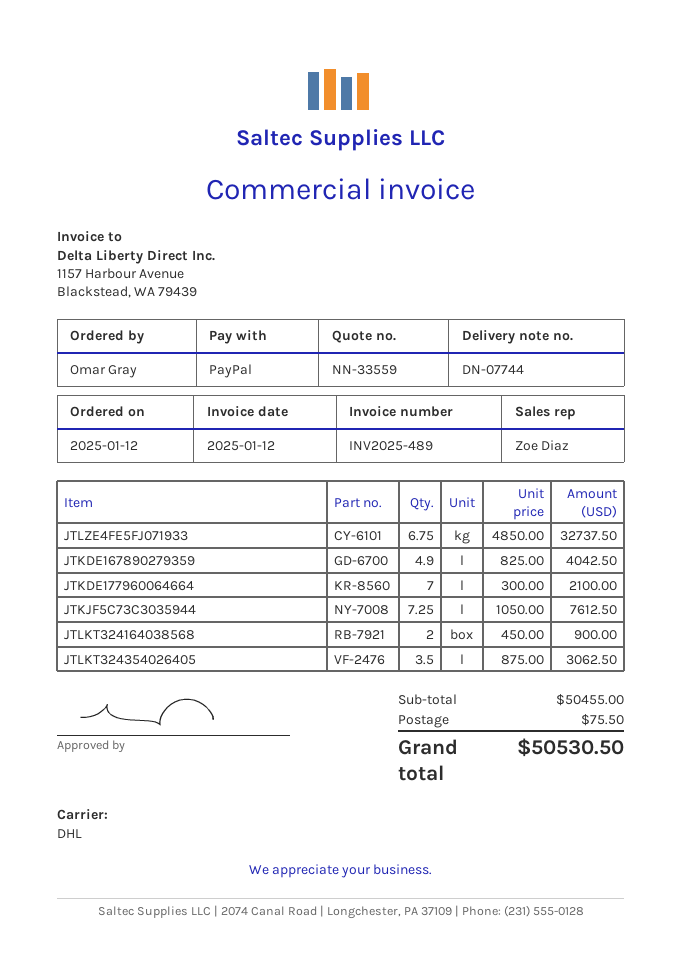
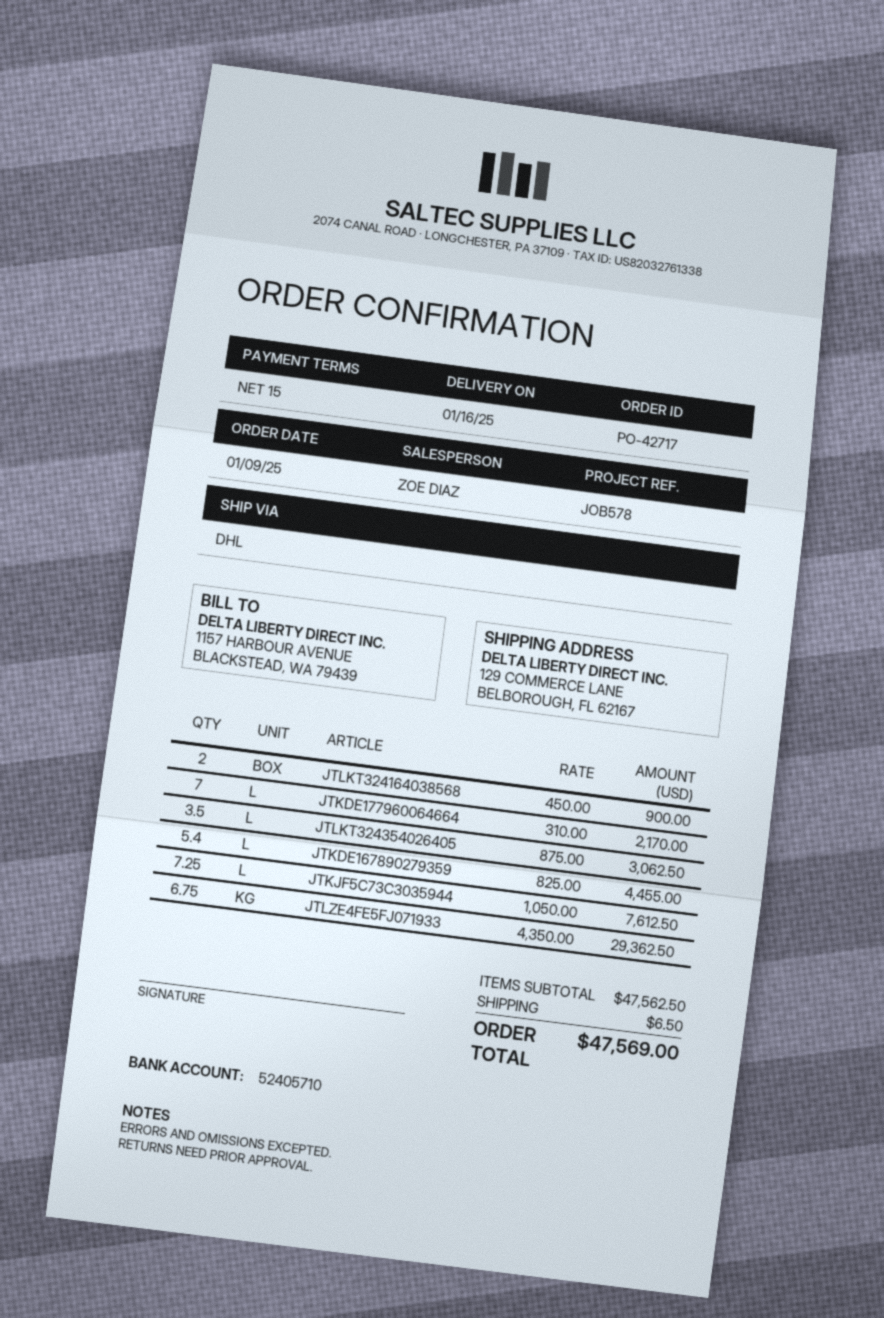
order date: 2025-01-12 -> 2025-01-09
JTLZE4FE5FJ071933: 6.75 x 4850.00 = 32737.50 -> 6.75 x 4350.00 = 29362.50
JTKDE167890279359: 4.9 x 825.00 = 4042.50 -> 5.4 x 825.00 = 4455.00
JTKDE177960064664: 7 x 300.00 = 2100.00 -> 7 x 310.00 = 2170.00
subtotal: 50455.00 -> 47562.50
shipping: 75.50 -> 6.50
total: 50530.50 -> 47569.00

